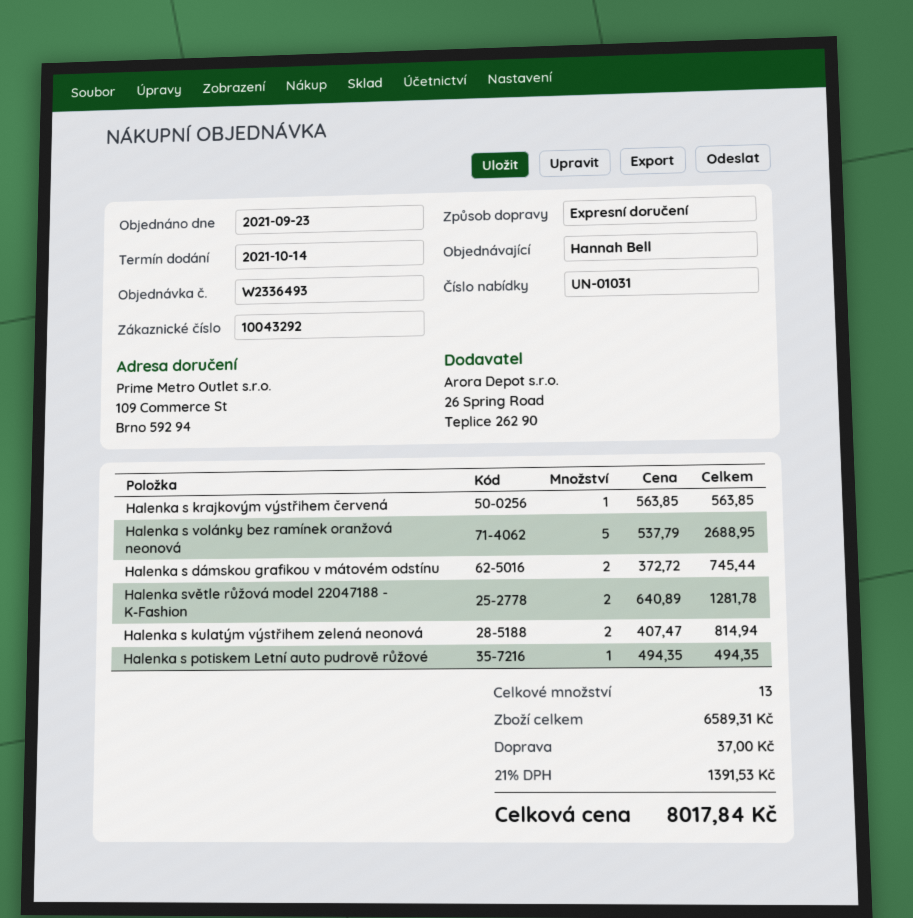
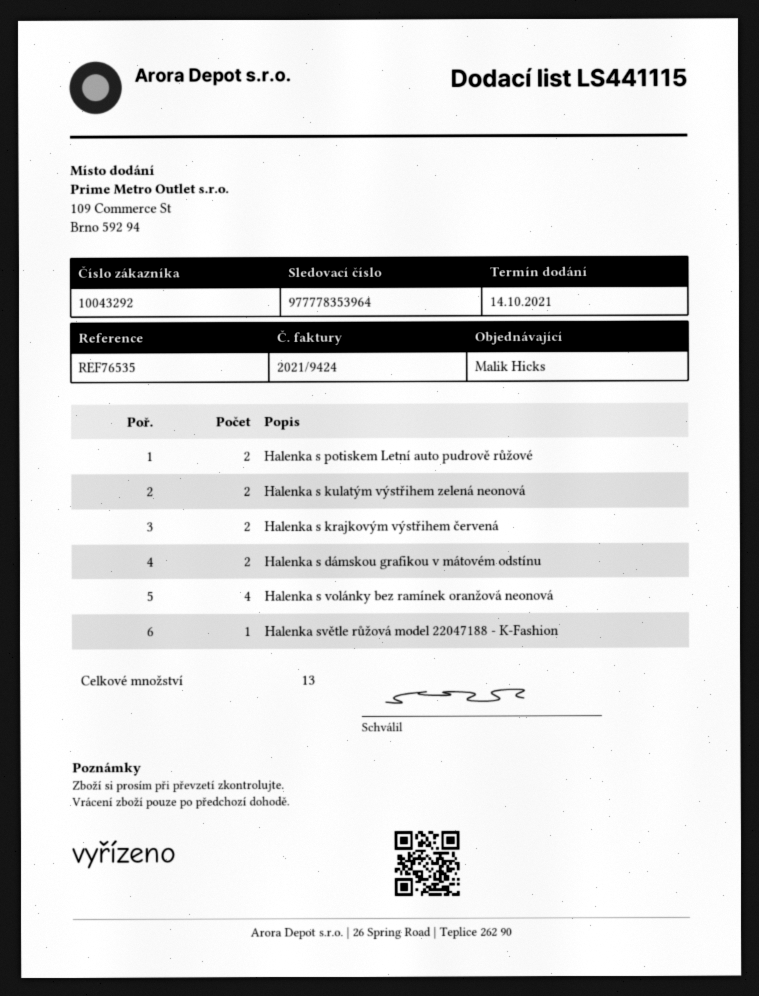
ordered by: Hannah Bell -> Malik Hicks
Halenka s krajkovým výstřihem červená: 1 -> 2
Halenka s volánky bez ramínek oranžová neonová: 5 -> 4
Halenka světle růžová model 22047188 - K-Fashion: 2 -> 1
Halenka s potiskem Letní auto pudrově růžové: 1 -> 2

